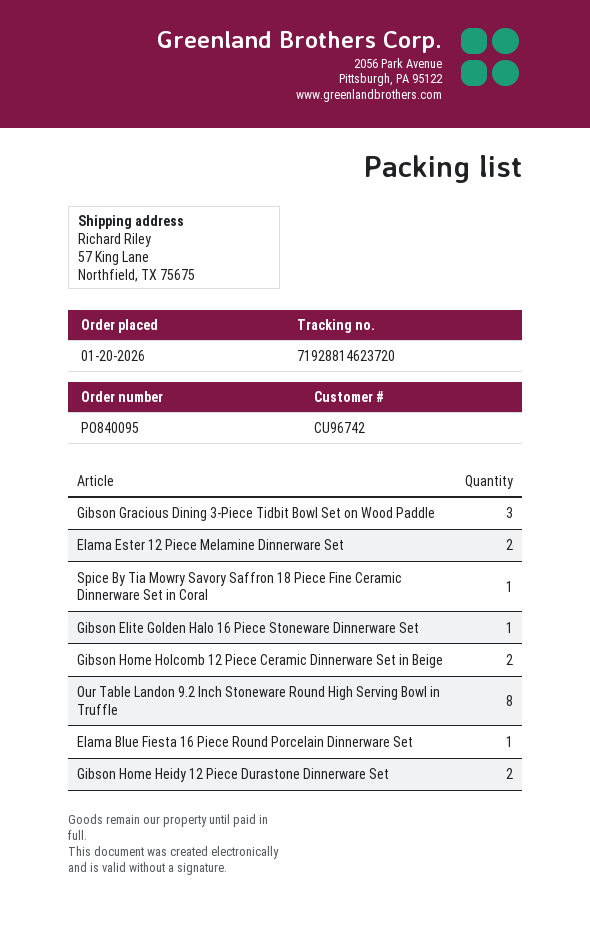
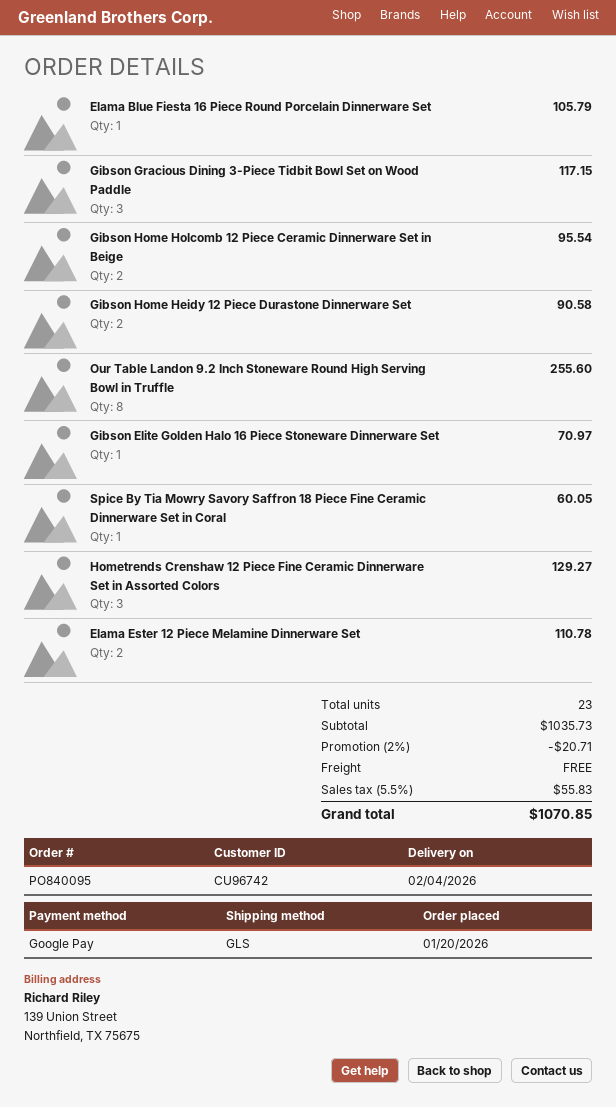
Hometrends Crenshaw 12 Piece Fine Ceramic Dinnerware Set in Assorted Colors: none -> 3

